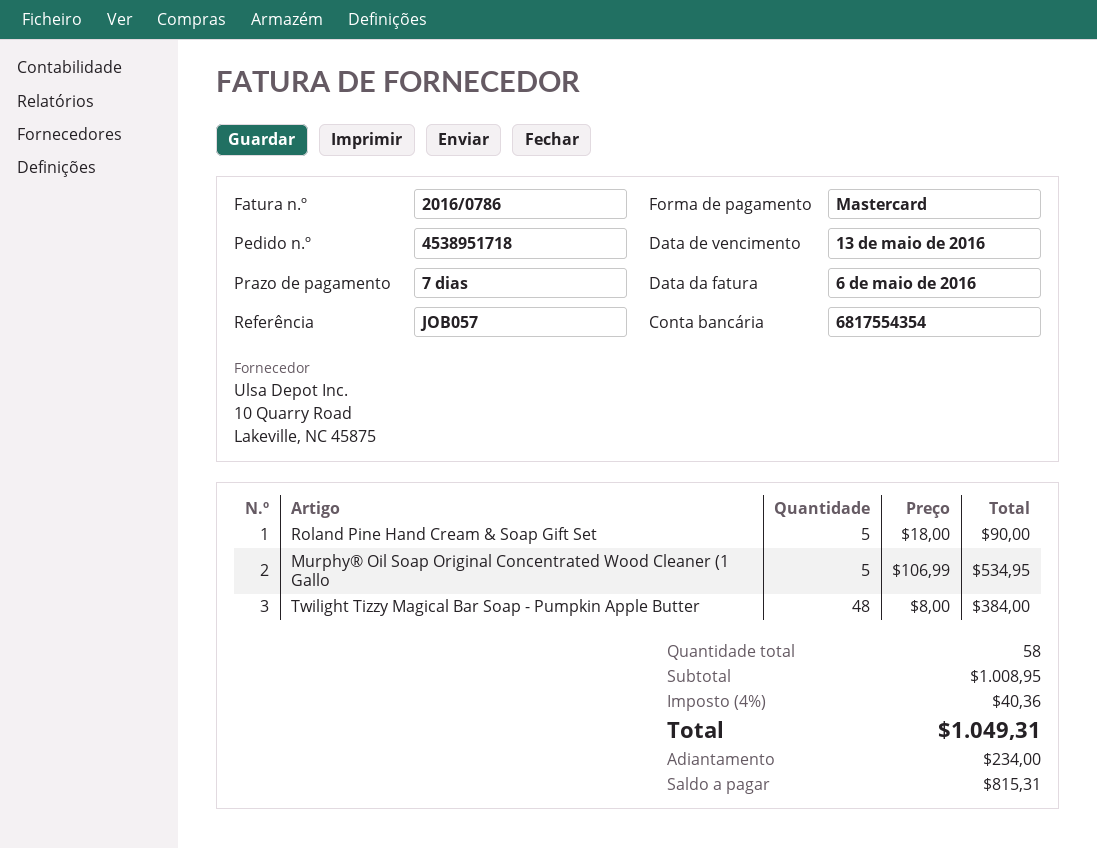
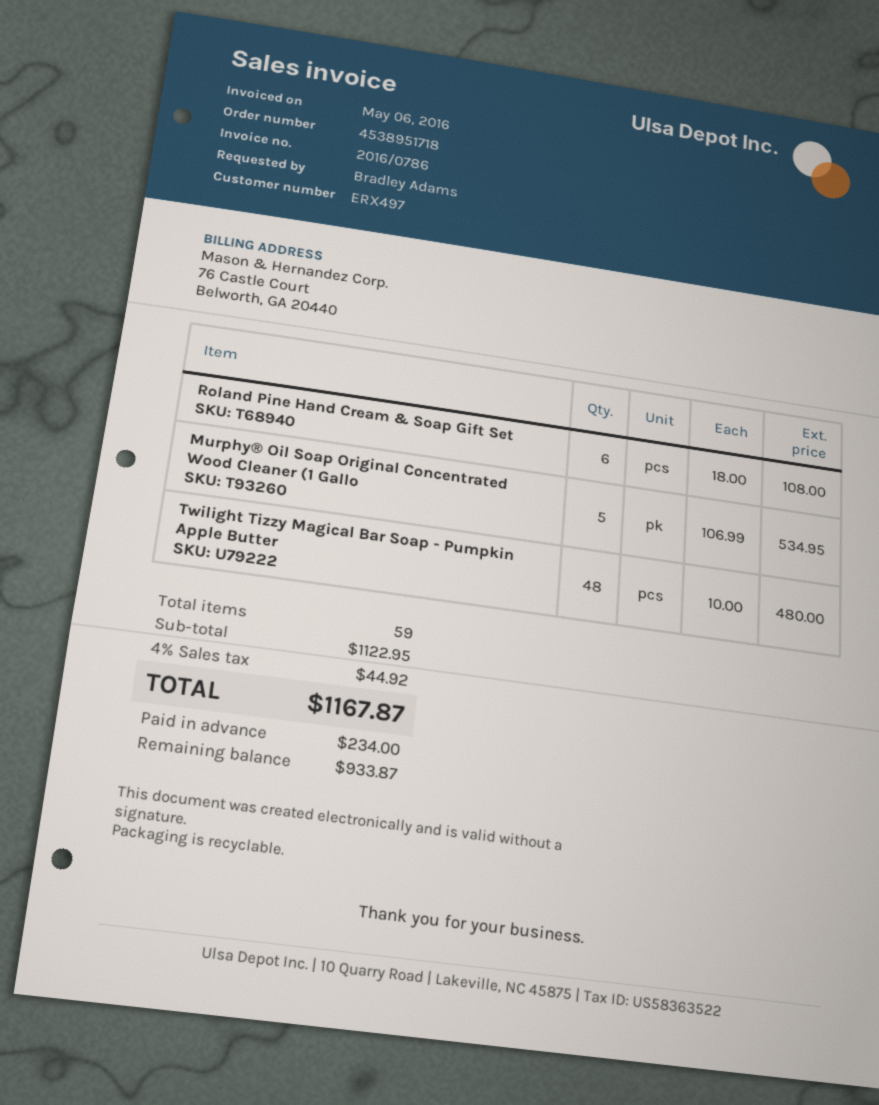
Roland Pine Hand Cream & Soap Gift Set: 5 x 18.00 = 90.00 -> 6 x 18.00 = 108.00
Twilight Tizzy Magical Bar Soap - Pumpkin Apple Butter: 48 x 8.00 = 384.00 -> 48 x 10.00 = 480.00
total quantity: 58 -> 59
subtotal: 1008.95 -> 1122.95
tax: 4% = 40.36 -> 4% = 44.92
total: 1049.31 -> 1167.87
balance: 815.31 -> 933.87

